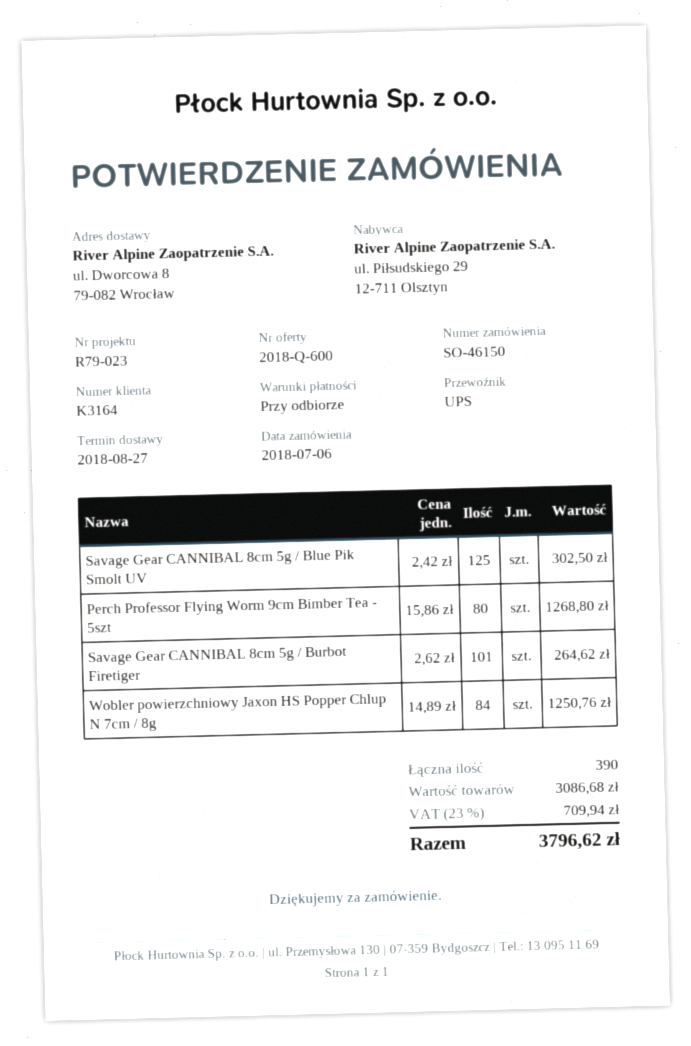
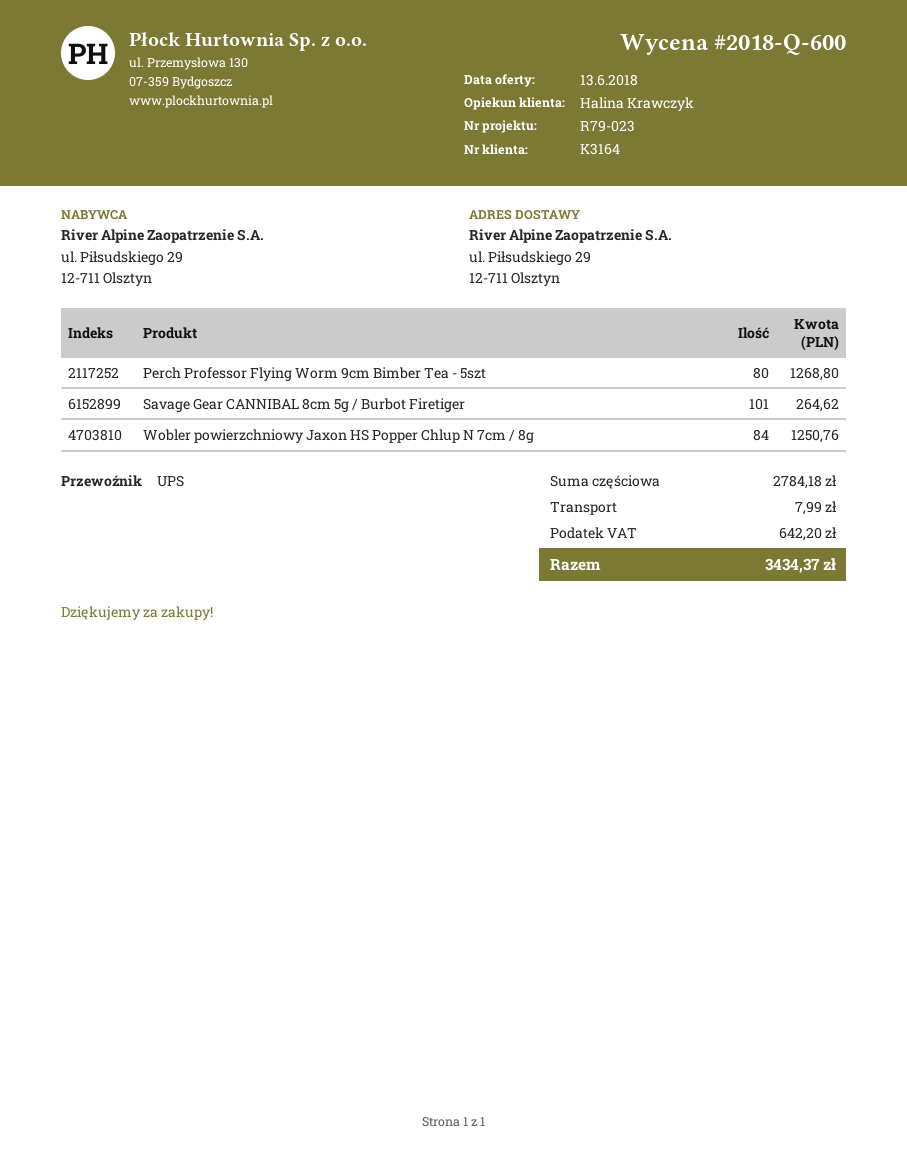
ship to: ul. Dworcowa 8, 79-082 Wrocław -> ul. Piłsudskiego 29, 12-711 Olsztyn
Savage Gear CANNIBAL 8cm 5g / Blue Pik Smolt UV: 125 for 302.50 -> none
subtotal: 3086.68 -> 2784.18
shipping: none -> 7.99
tax: 709.94 -> 642.20
total: 3796.62 -> 3434.37

